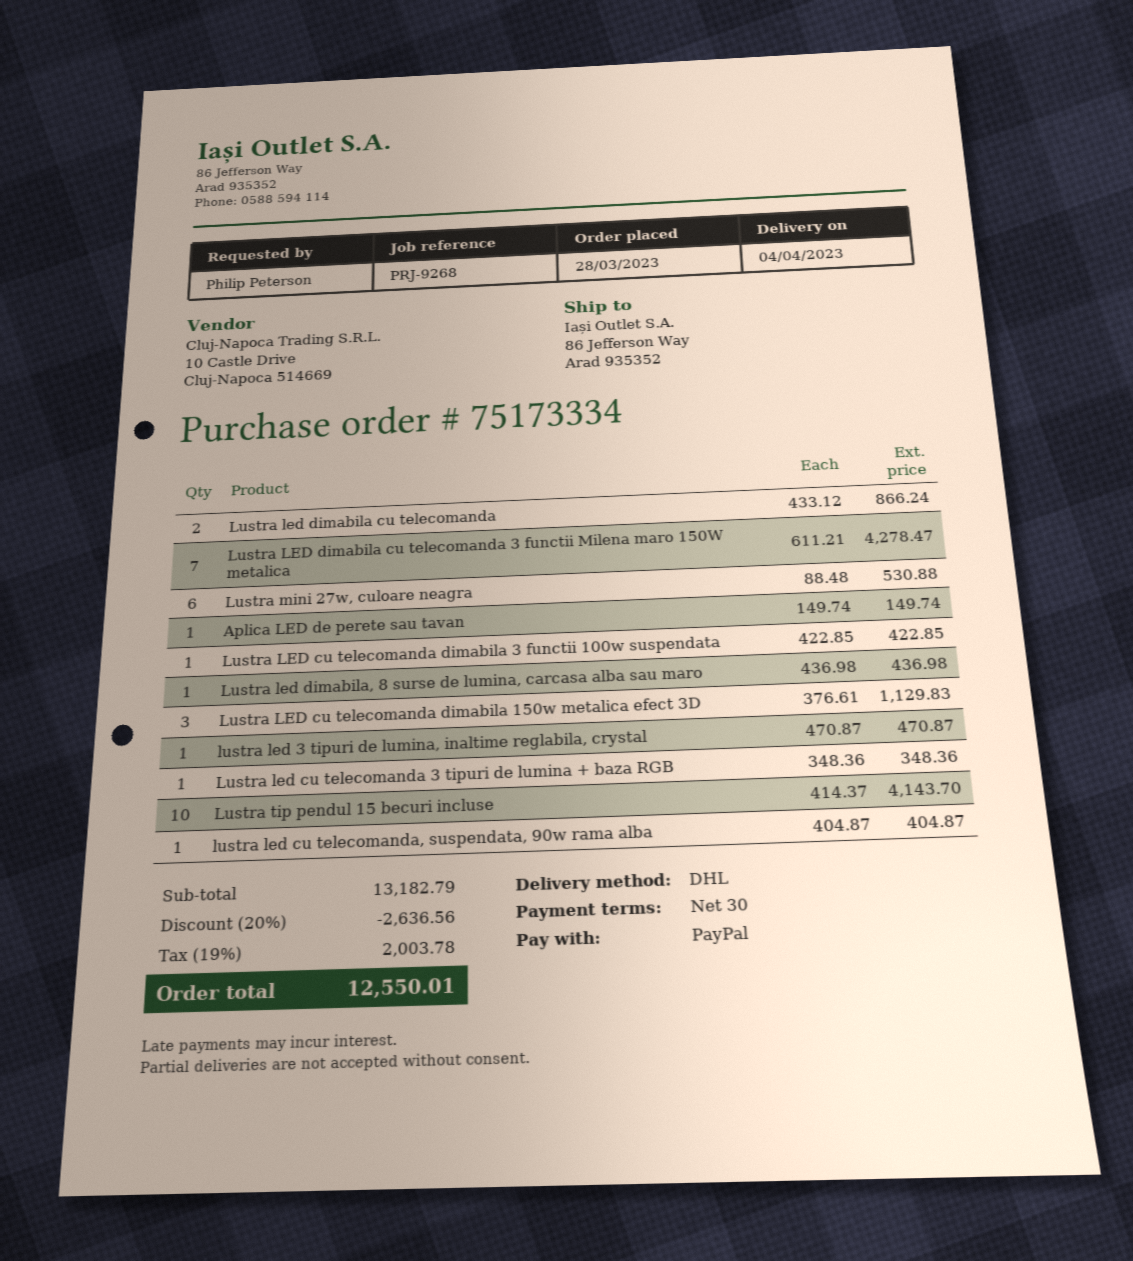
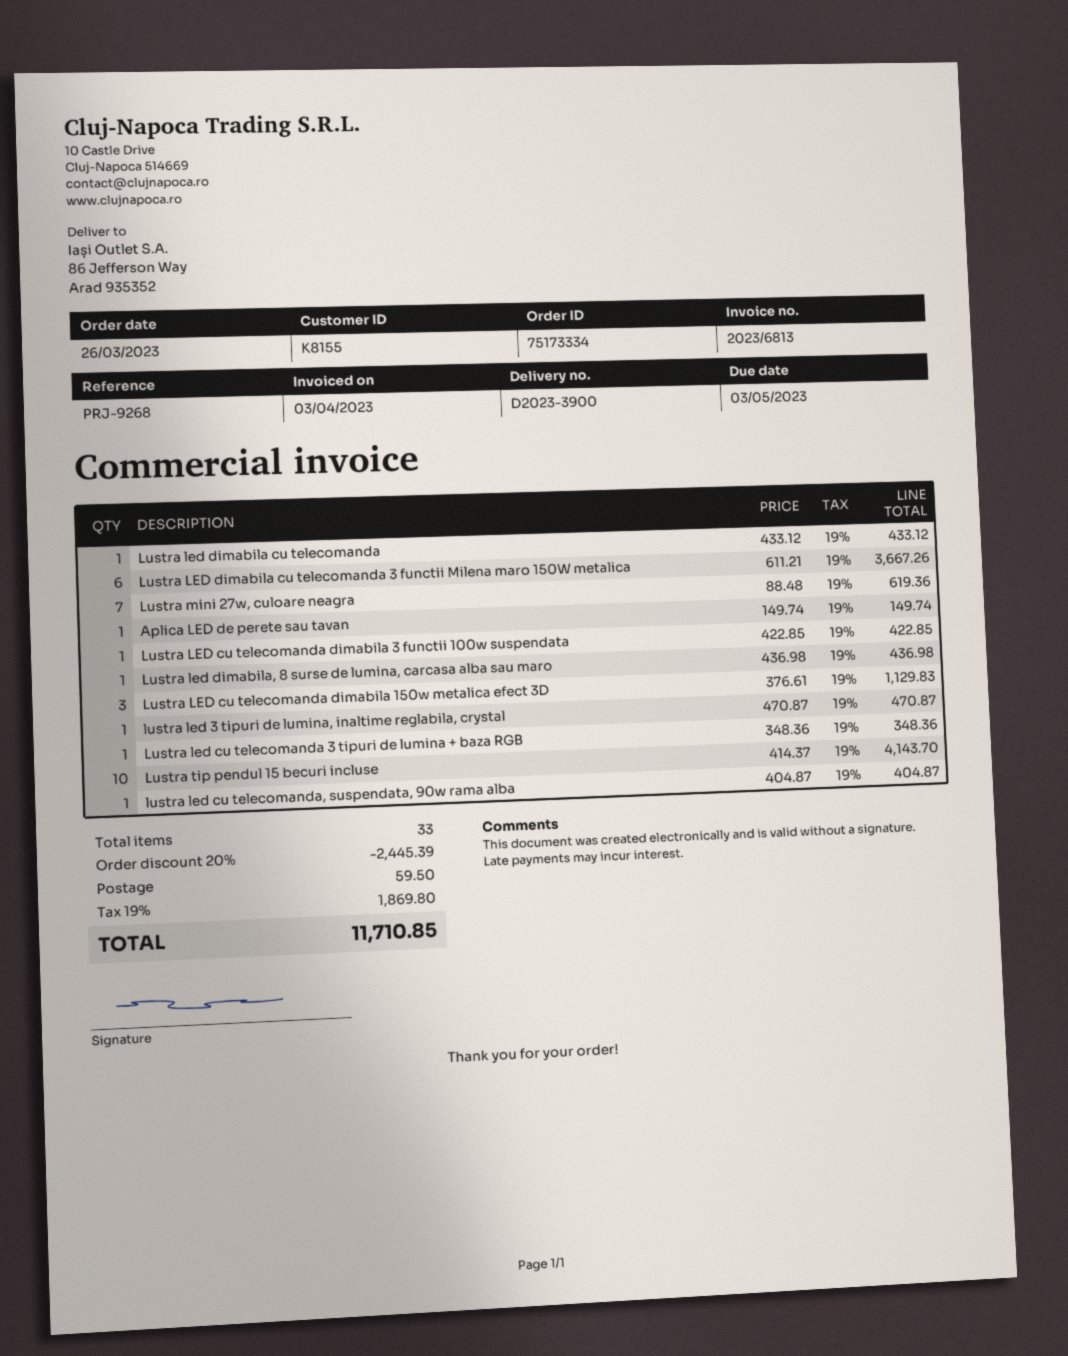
order date: 2023-03-28 -> 2023-03-26
Lustra led dimabila cu telecomanda: 2 x 433.12 = 866.24 -> 1 x 433.12 = 433.12
Lustra LED dimabila cu telecomanda 3 functii Milena maro 150W metalica: 7 x 611.21 = 4278.47 -> 6 x 611.21 = 3667.26
Lustra mini 27w, culoare neagra: 6 x 88.48 = 530.88 -> 7 x 88.48 = 619.36
discount: 20% = 2636.56 -> 20% = 2445.39
shipping: none -> 59.50
tax: 19% = 2003.78 -> 19% = 1869.80
total: 12550.01 -> 11710.85

